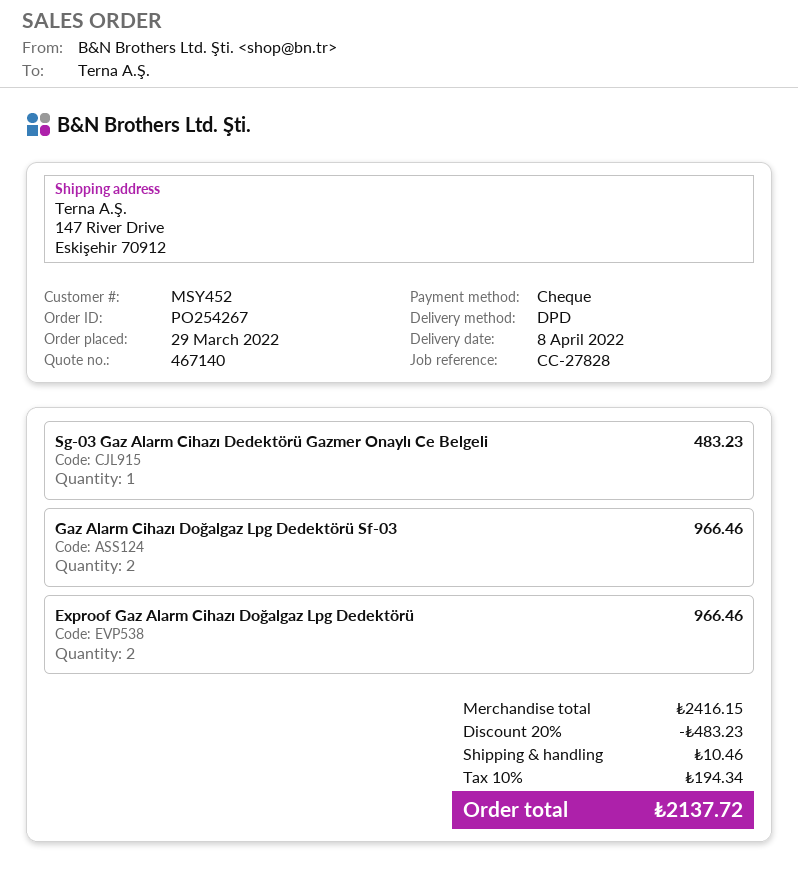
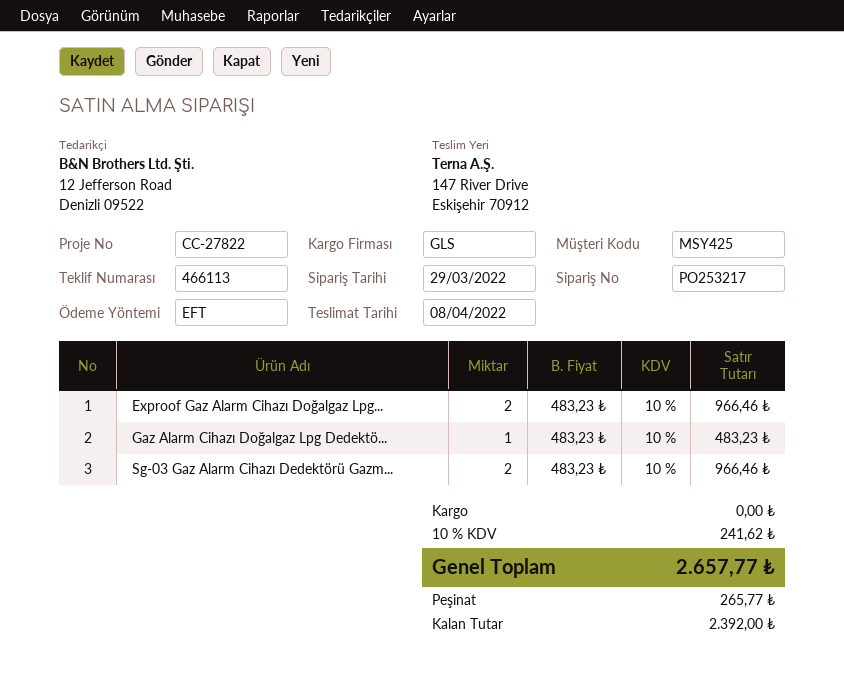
quote number: 467140 -> 466113
order number: PO254267 -> PO253217
customer number: MSY452 -> MSY425
reference: CC-27828 -> CC-27822
payment method: cheque -> bank transfer
shipping method: DPD -> GLS
Sg-03 Gaz Alarm Cihazı Dedektörü Gazmer Onaylı Ce Belgeli: 1 for 483.23 -> 2 for 966.46
Gaz Alarm Cihazı Doğalgaz Lpg Dedektörü Sf-03: 2 for 966.46 -> 1 for 483.23
discount: 20% = 483.23 -> none
shipping: 10.46 -> 0.00
tax: 10% = 194.34 -> 10% = 241.62
total: 2137.72 -> 2657.77

